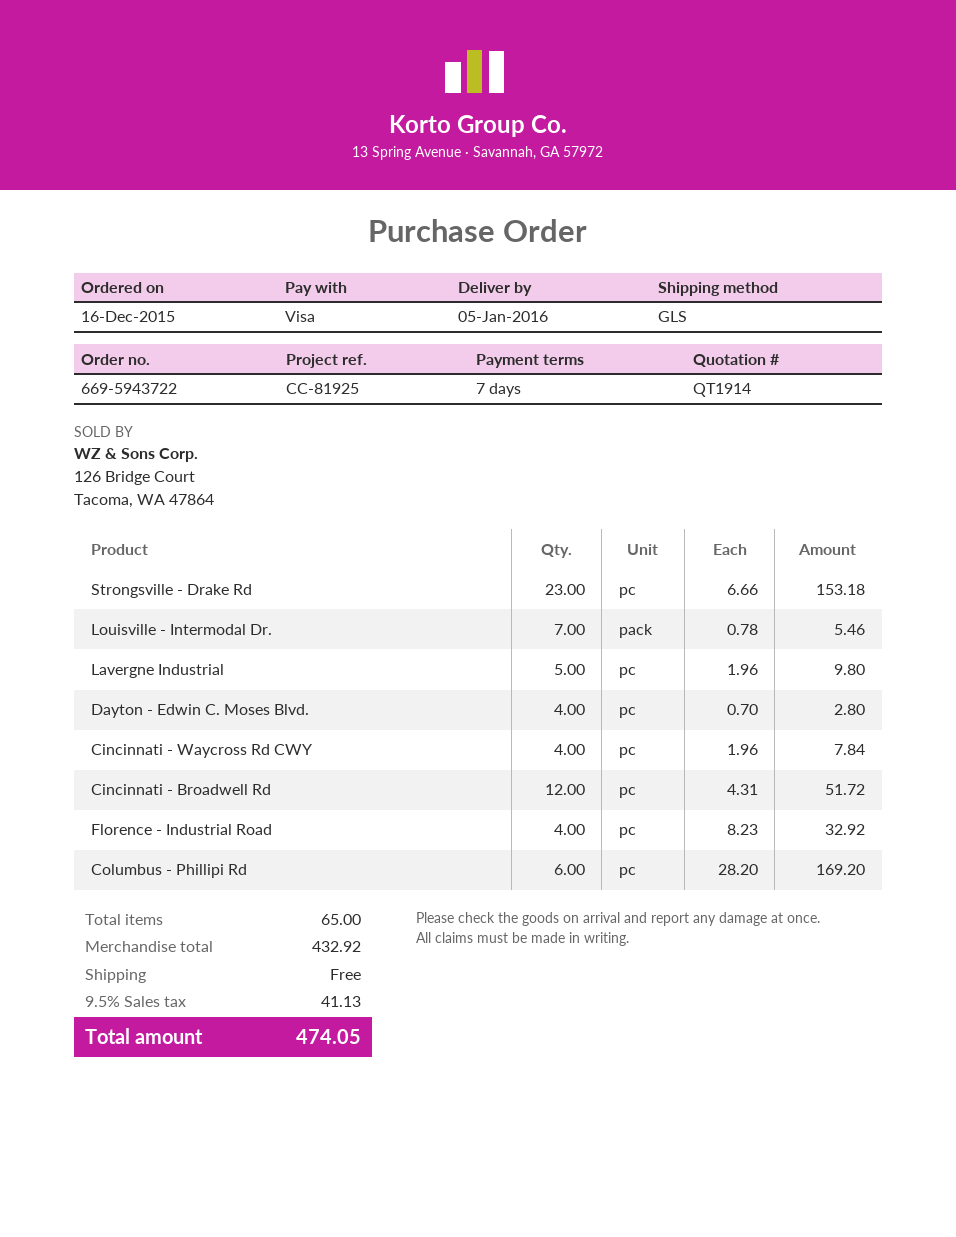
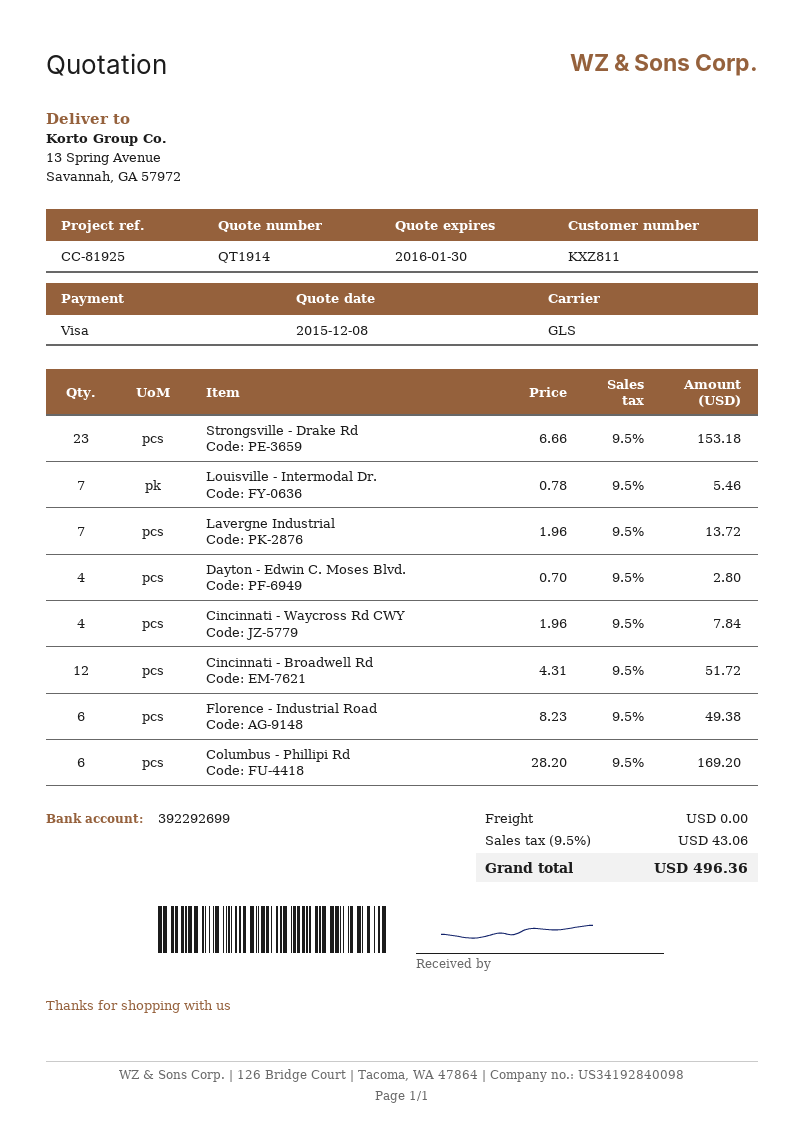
Lavergne Industrial: 5 x 1.96 = 9.80 -> 7 x 1.96 = 13.72
Florence - Industrial Road: 4 x 8.23 = 32.92 -> 6 x 8.23 = 49.38
tax: 9.5% = 41.13 -> 9.5% = 43.06
total: 474.05 -> 496.36

